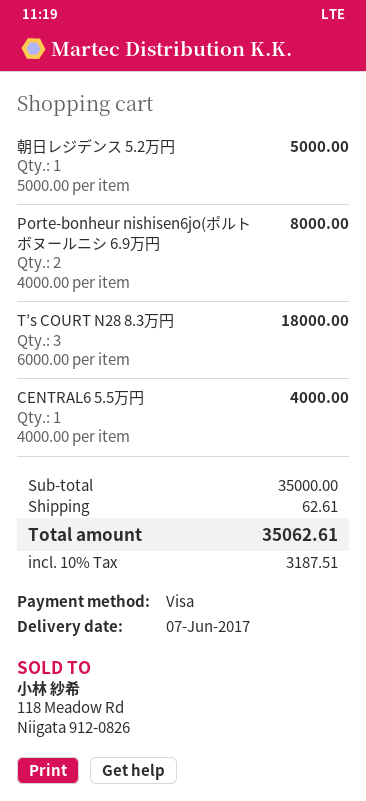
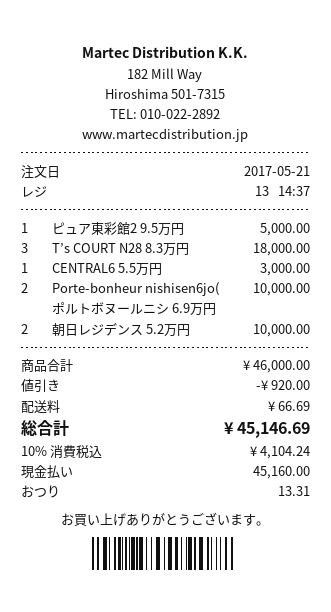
payment method: Visa -> cash
朝日レジデンス 5.2万円: 1 for 5000.00 -> 2 for 10000.00
Porte-bonheur nishisen6jo(ポルトボヌールニシ 6.9万円: 2 for 8000.00 -> 2 for 10000.00
CENTRAL6 5.5万円: 1 for 4000.00 -> 1 for 3000.00
ピュア東彩館2 9.5万円: none -> 1 for 5000.00
subtotal: 35000.00 -> 46000.00
discount: none -> 920.00
shipping: 62.61 -> 66.69
tax: 10% = 3187.51 -> 10% = 4104.24
total: 35062.61 -> 45146.69

